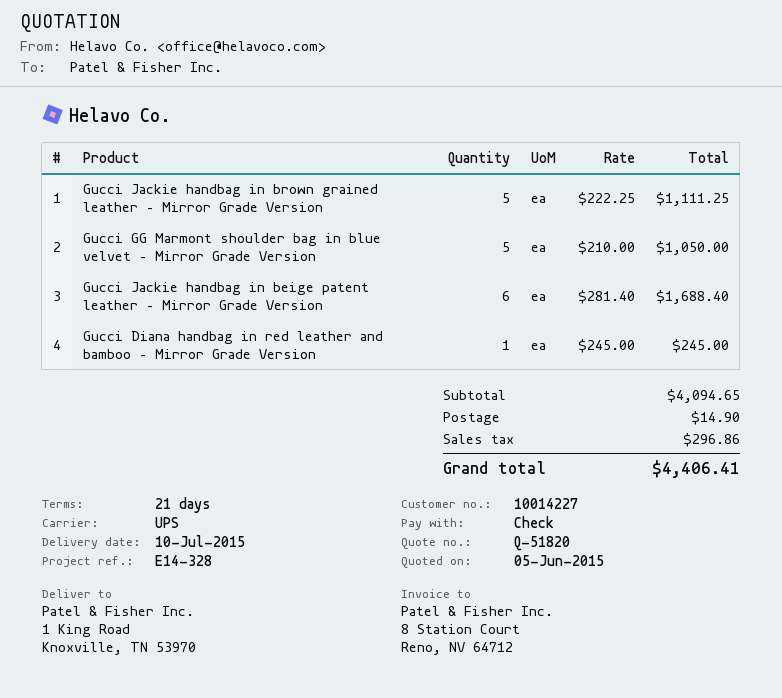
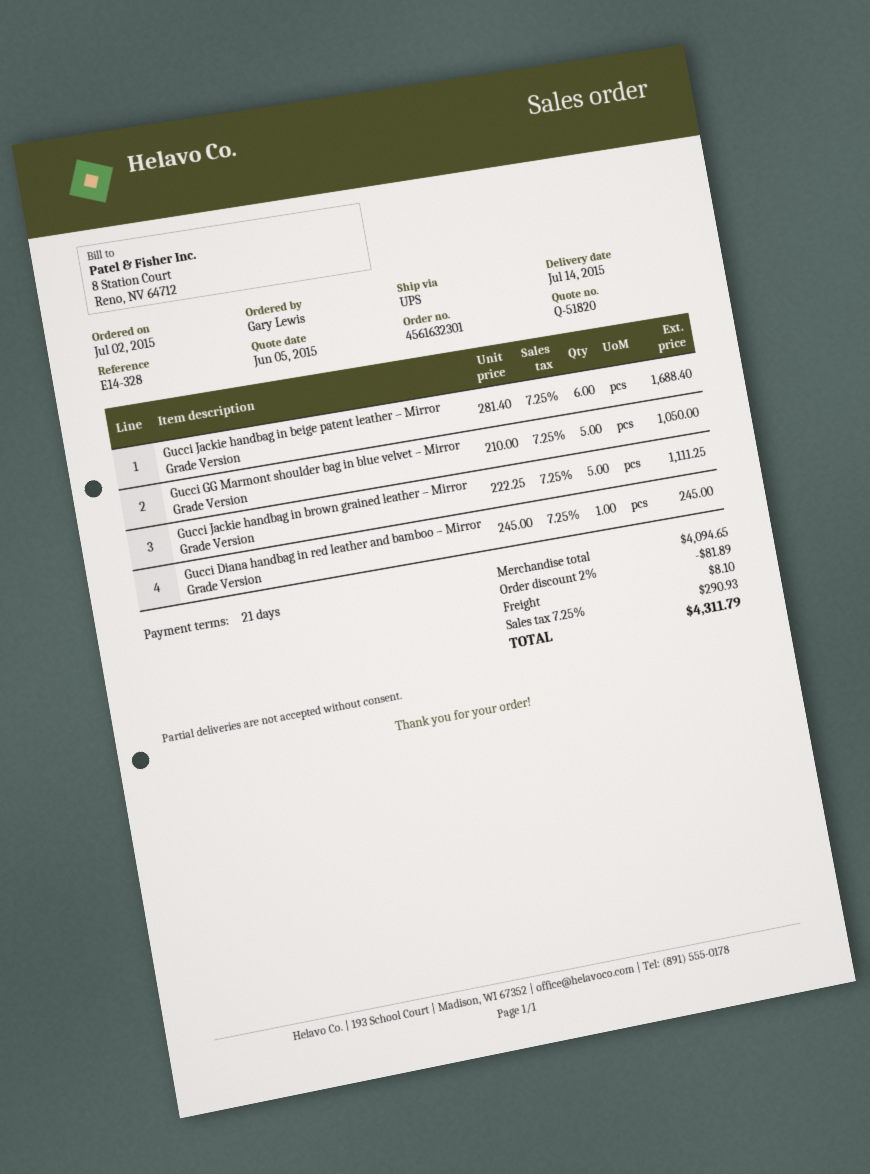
delivery date: 2015-07-10 -> 2015-07-14
discount: none -> 2% = 81.89
shipping: 14.90 -> 8.10
tax: 296.86 -> 290.93
total: 4406.41 -> 4311.79

